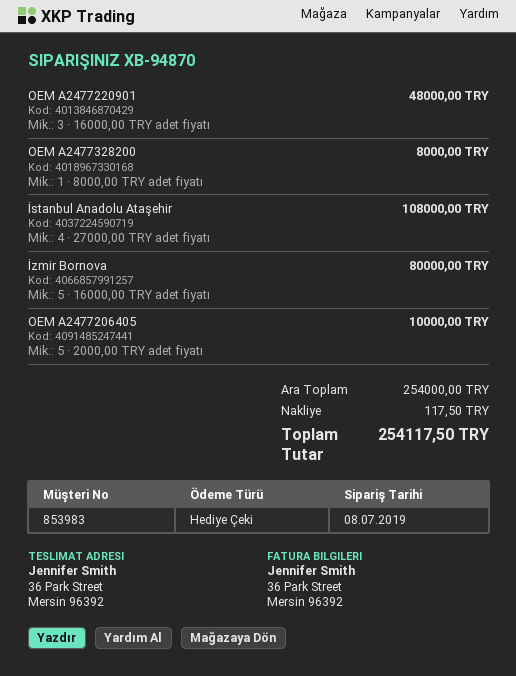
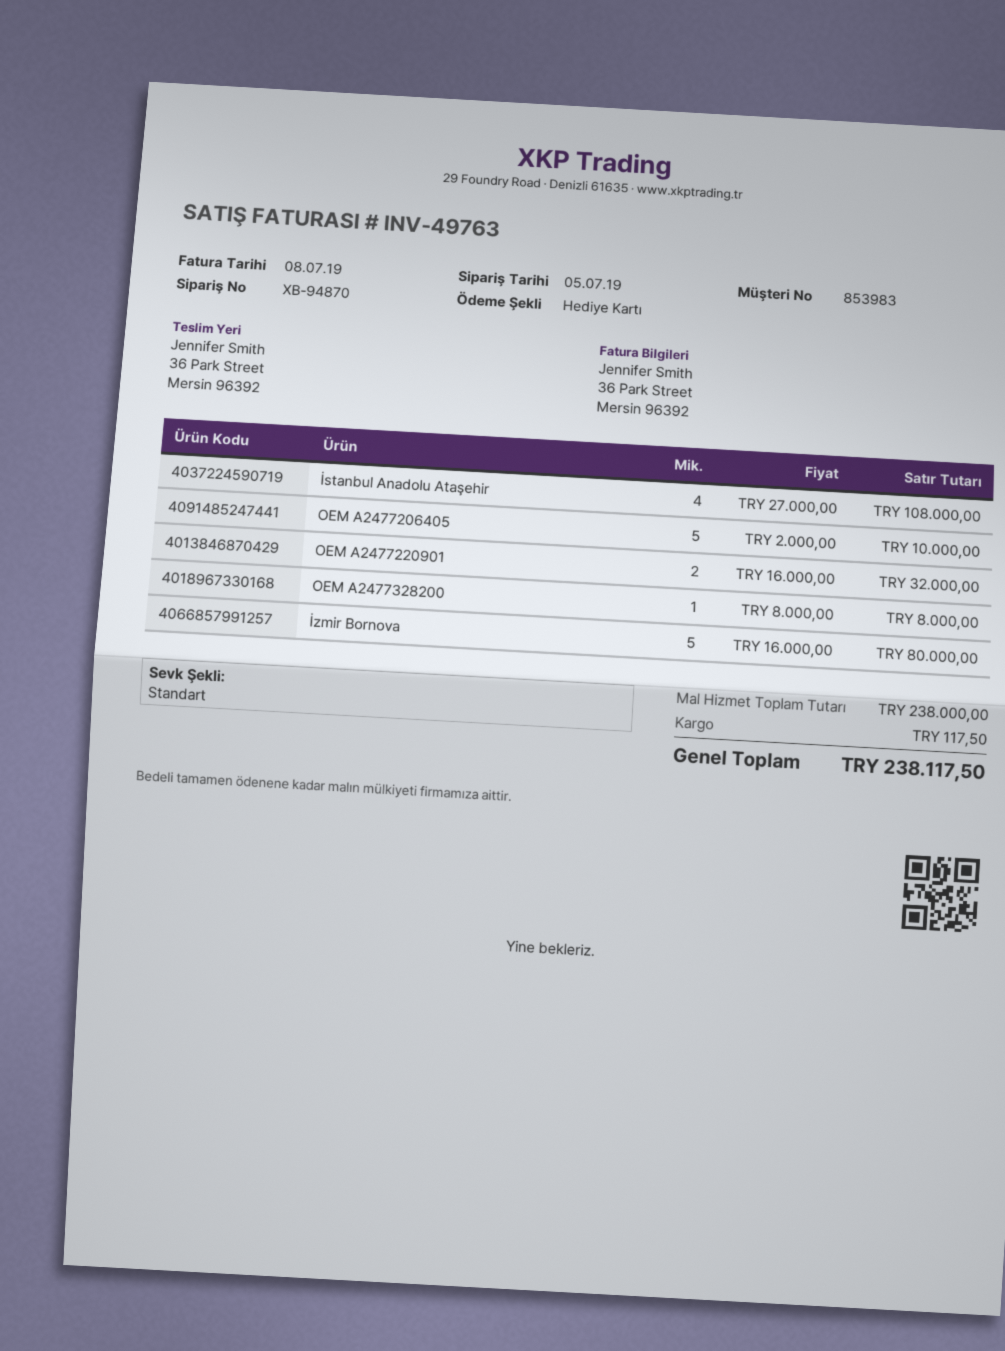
order date: 2019-07-08 -> 2019-07-05
OEM A2477220901: 3 x 16000.00 = 48000.00 -> 2 x 16000.00 = 32000.00
subtotal: 254000.00 -> 238000.00
total: 254117.50 -> 238117.50

